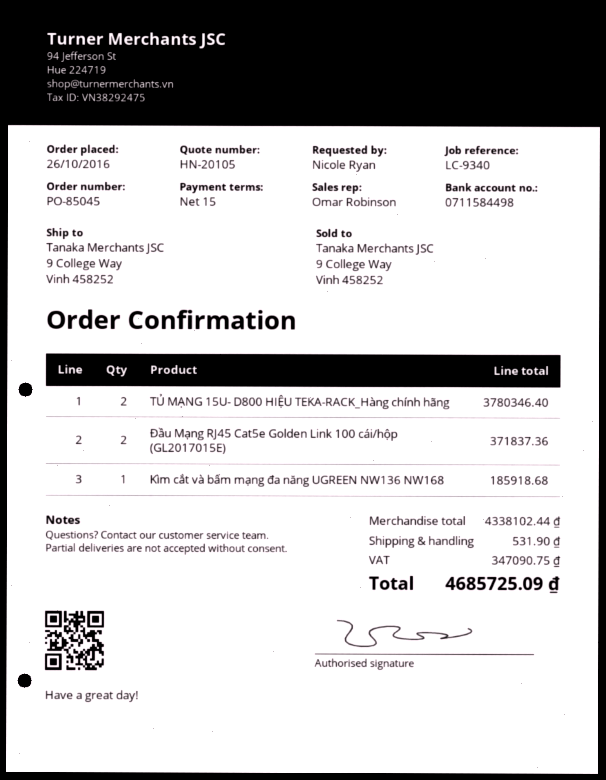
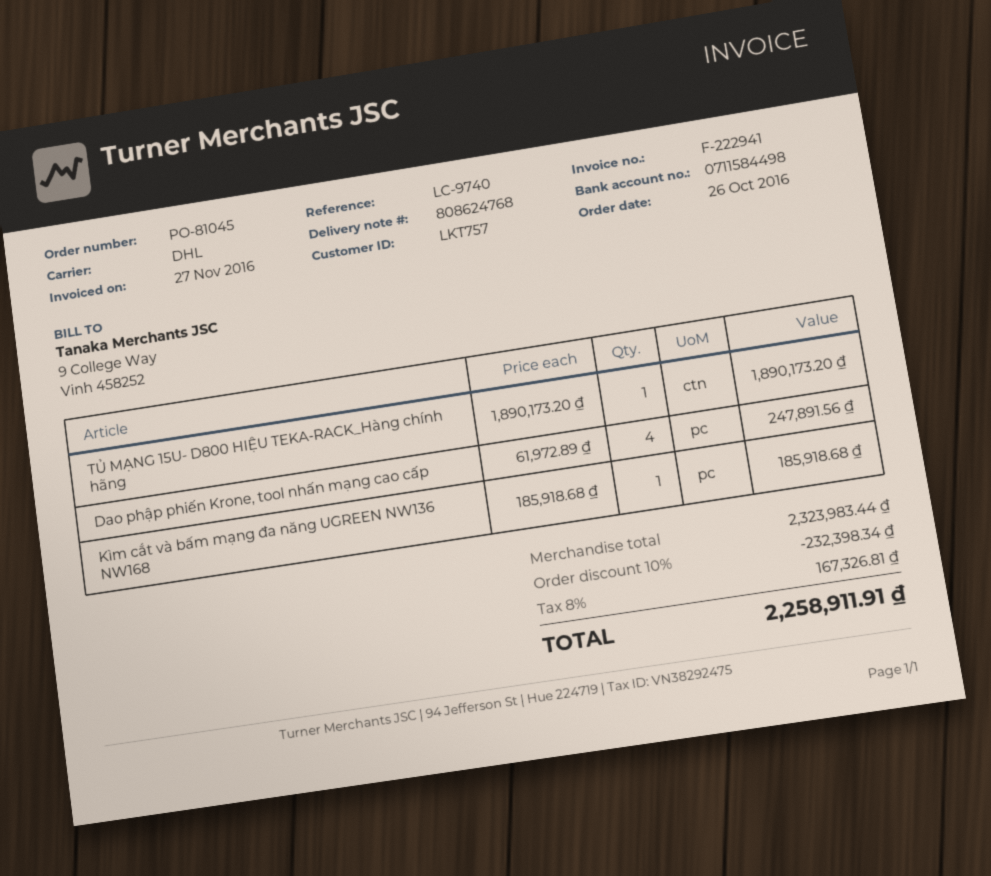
order number: PO-85045 -> PO-81045
reference: LC-9340 -> LC-9740
TỦ MẠNG 15U- D800 HIỆU TEKA-RACK_Hàng chính hãng: 2 for 3780346.40 -> 1 for 1890173.20
Đầu Mạng RJ45 Cat5e Golden Link 100 cái/hộp (GL2017015E): 2 for 371837.36 -> none
Dao phập phiến Krone, tool nhấn mạng cao cấp: none -> 4 for 247891.56
subtotal: 4338102.44 -> 2323983.44
discount: none -> 10% = 232398.34
shipping: 531.90 -> none
tax: 347090.75 -> 167326.81
total: 4685725.09 -> 2258911.91

